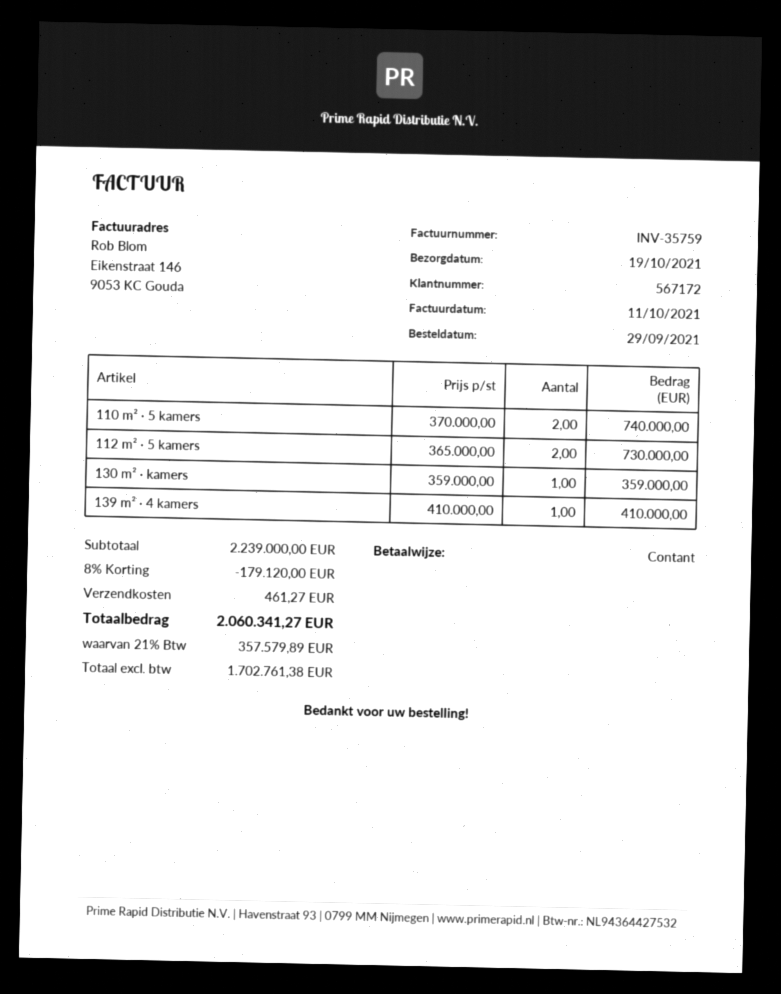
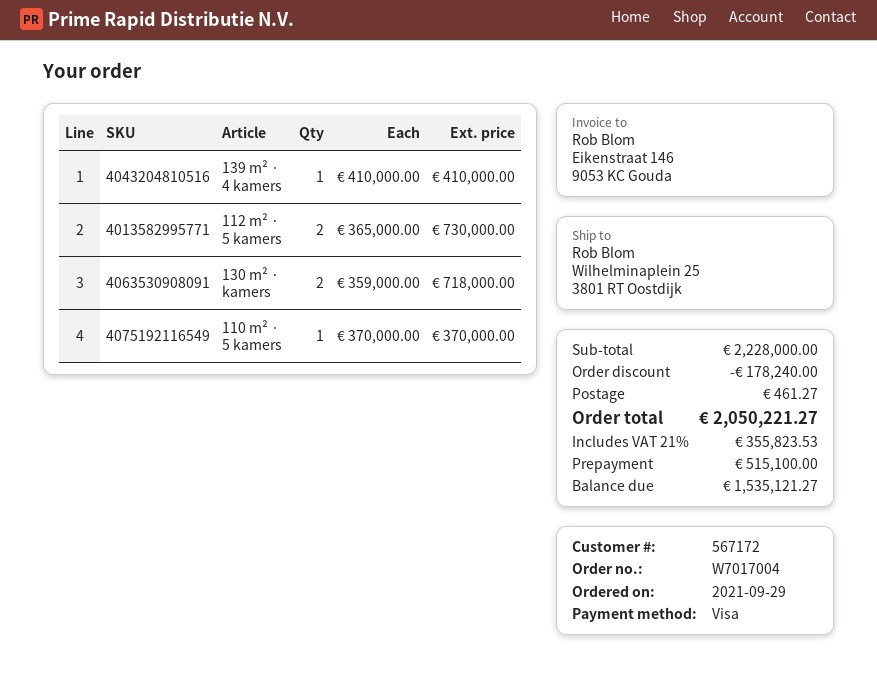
payment method: cash -> Visa
110 m² · 5 kamers: 2 x 370000.00 = 740000.00 -> 1 x 370000.00 = 370000.00
130 m² · kamers: 1 x 359000.00 = 359000.00 -> 2 x 359000.00 = 718000.00
subtotal: 2239000.00 -> 2228000.00
discount: 179120.00 -> 178240.00
tax: 21% = 357579.89 -> 21% = 355823.53
total: 2060341.27 -> 2050221.27

